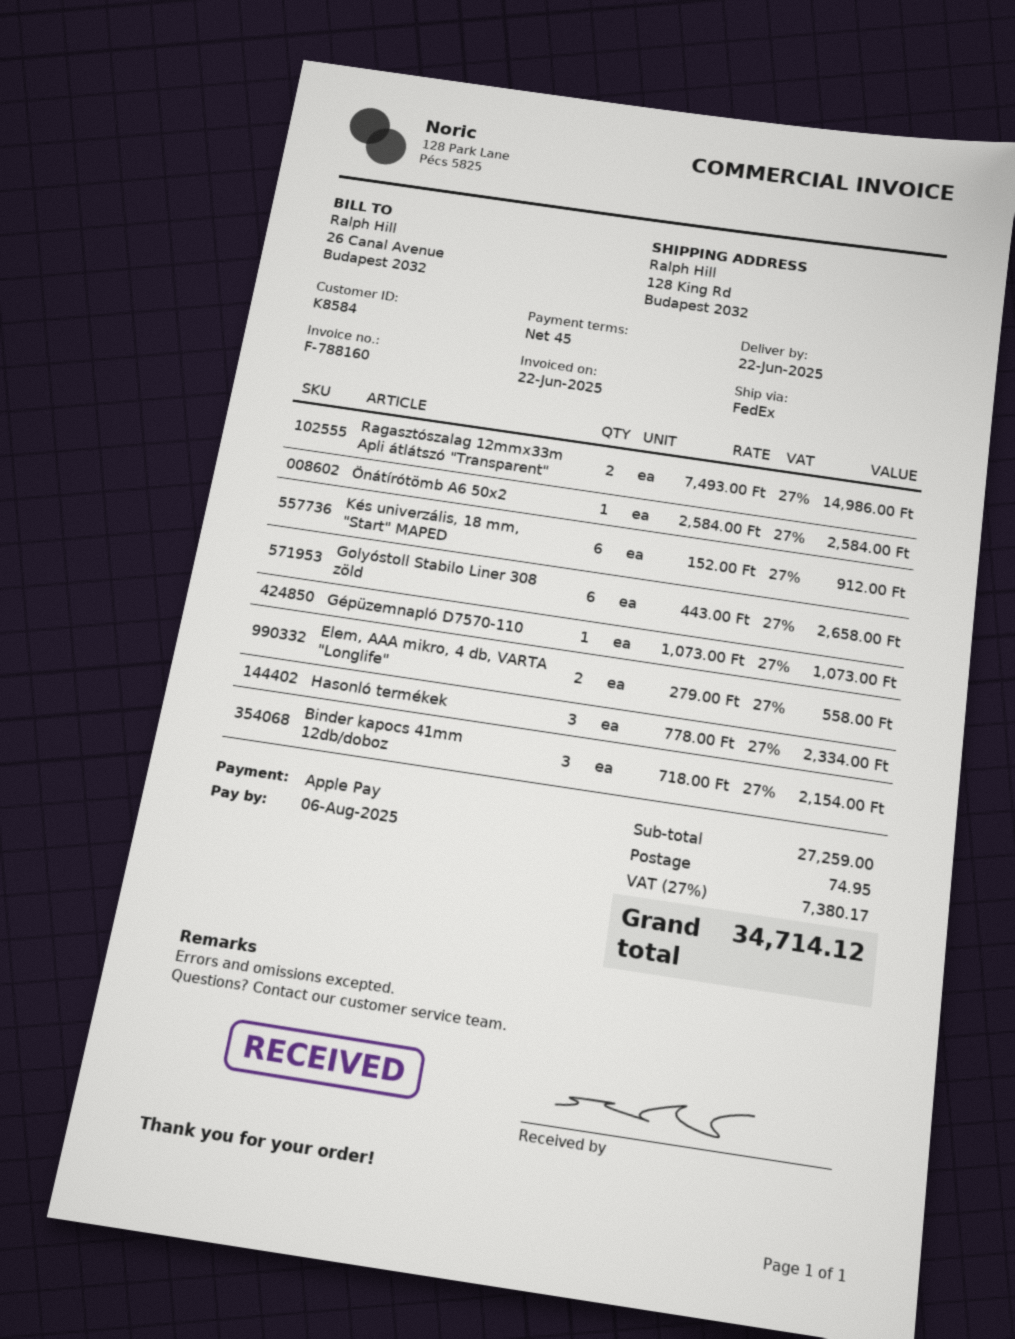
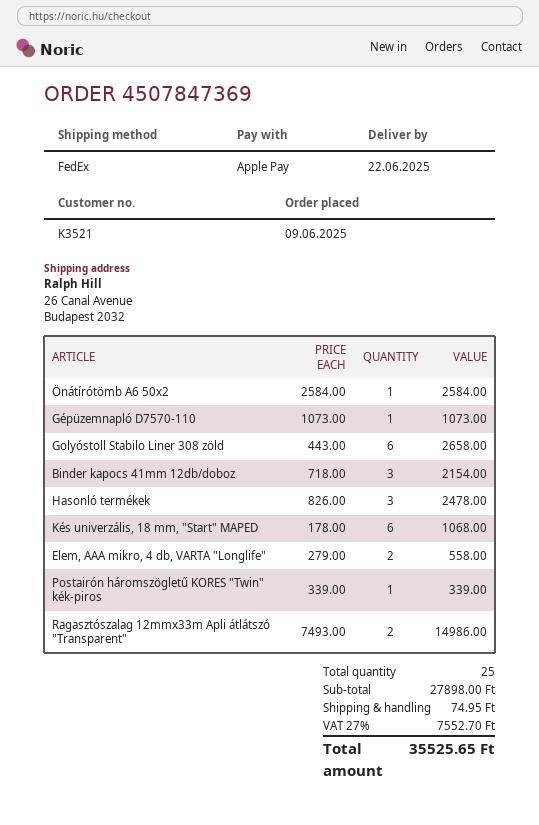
customer number: K8584 -> K3521
ship to: 128 King Rd, Budapest 2032 -> 26 Canal Avenue, Budapest 2032
Kés univerzális, 18 mm, "Start" MAPED: 6 x 152.00 = 912.00 -> 6 x 178.00 = 1068.00
Hasonló termékek: 3 x 778.00 = 2334.00 -> 3 x 826.00 = 2478.00
Postairón háromszögletű KORES "Twin" kék-piros: none -> 1 x 339.00 = 339.00
subtotal: 27259.00 -> 27898.00
tax: 27% = 7380.17 -> 27% = 7552.70
total: 34714.12 -> 35525.65

